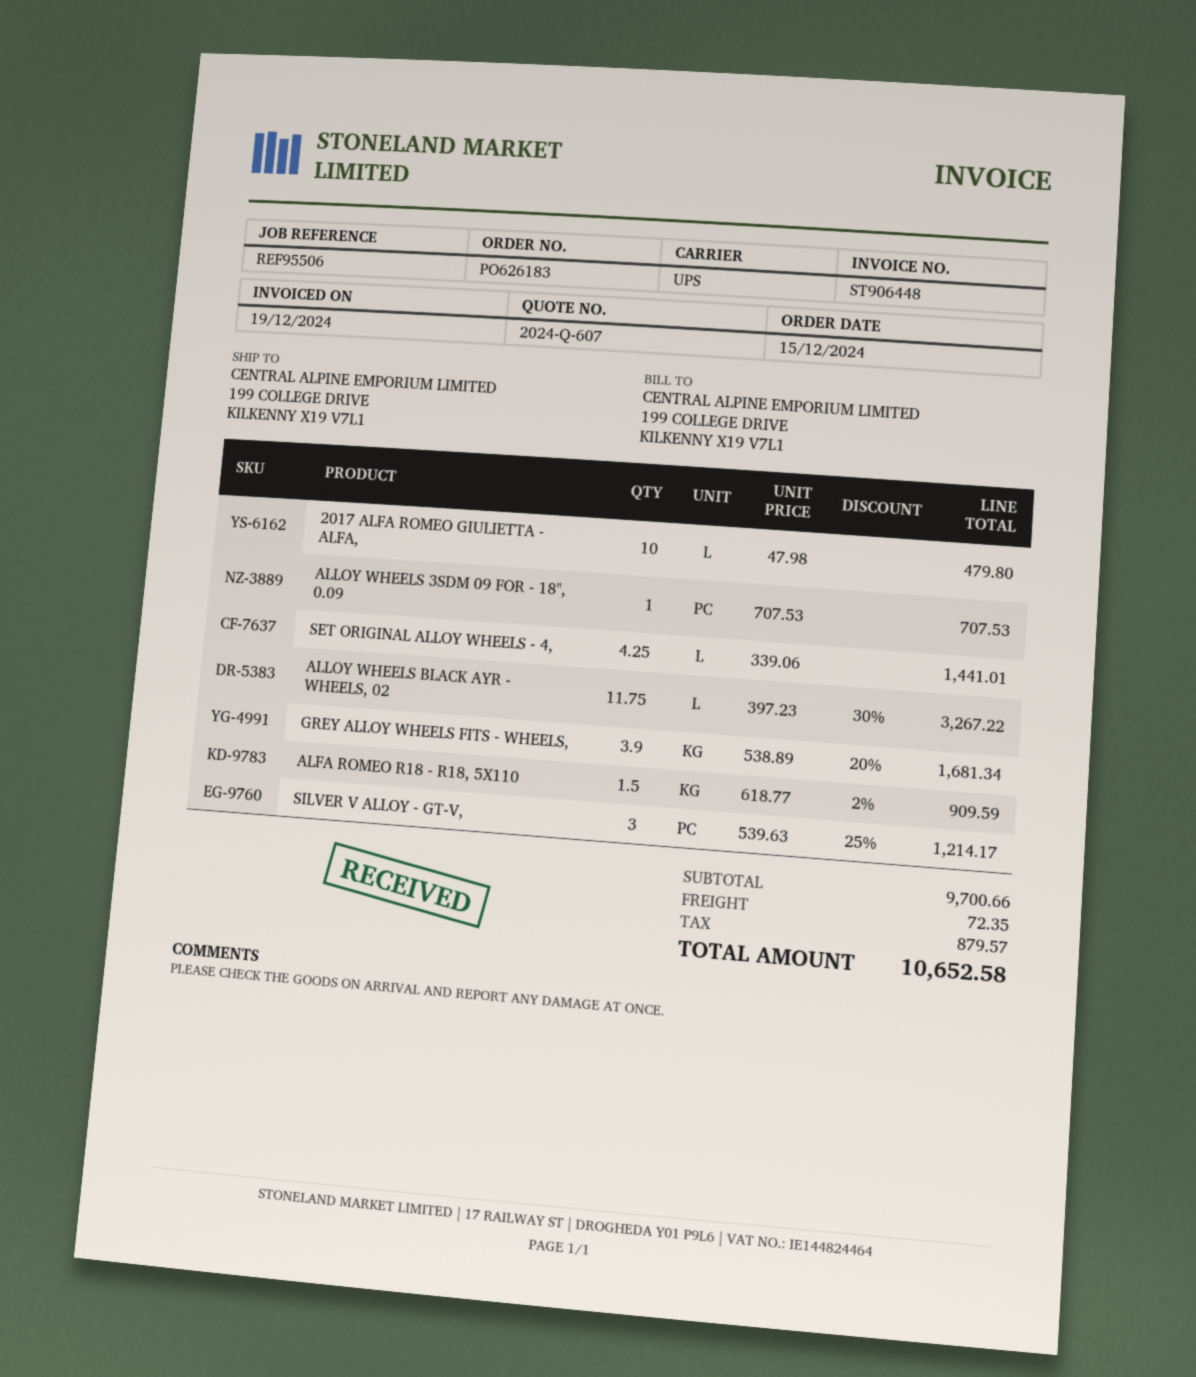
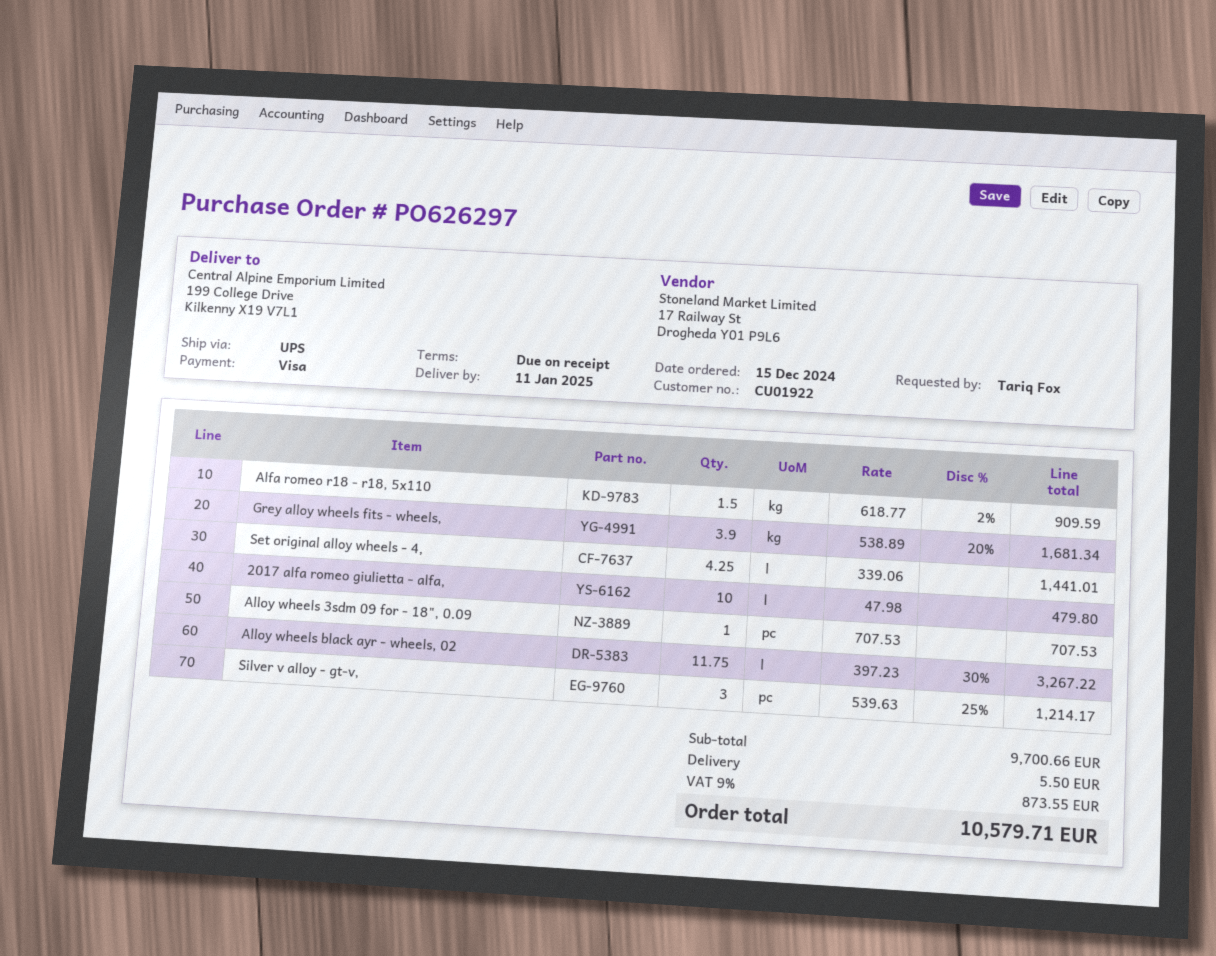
order number: PO626183 -> PO626297
shipping: 72.35 -> 5.50
tax: 879.57 -> 873.55
total: 10652.58 -> 10579.71

